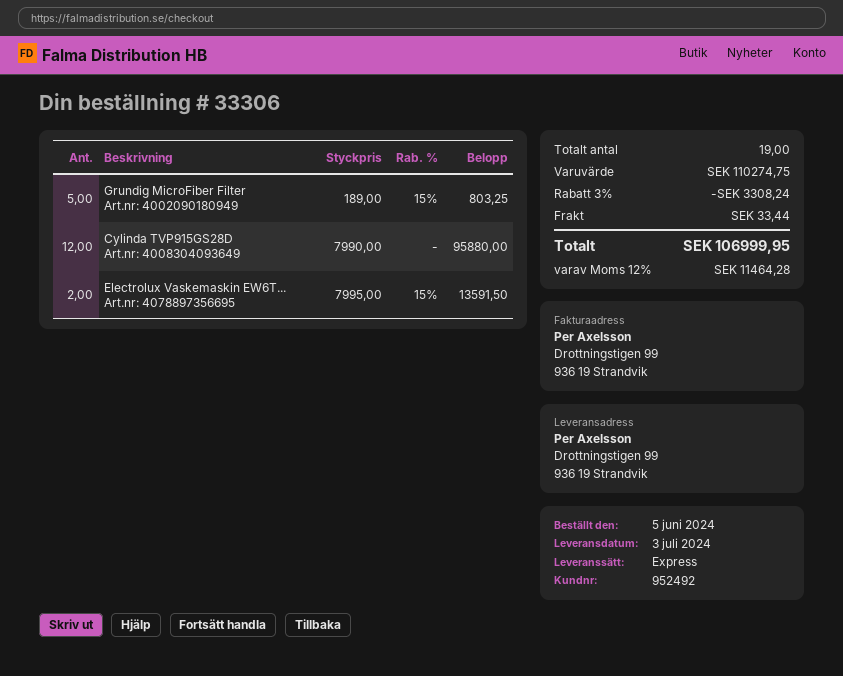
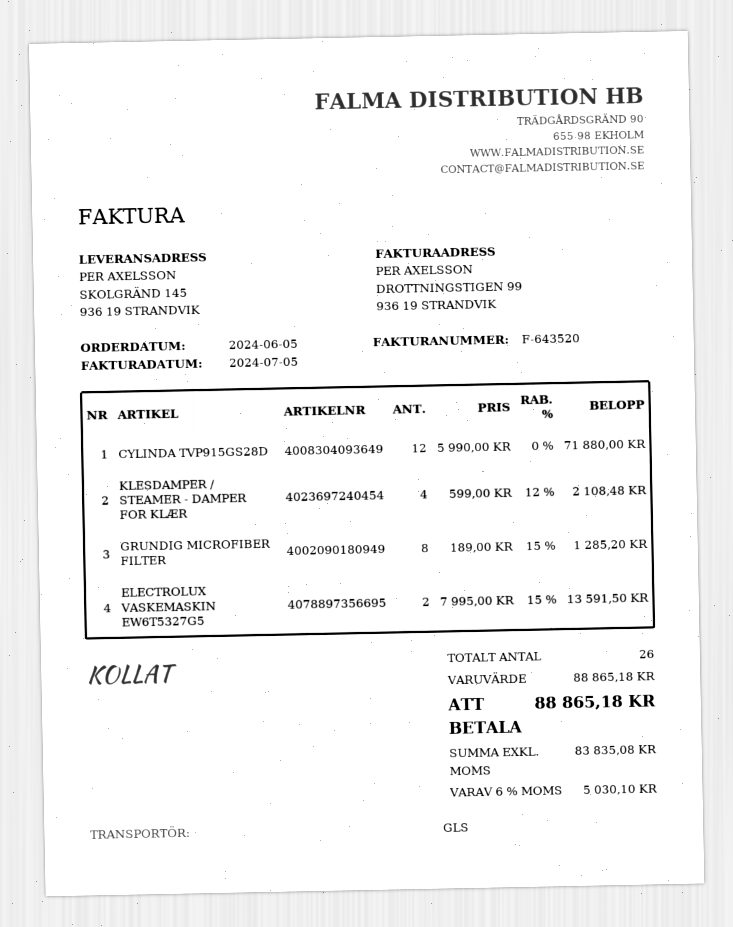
shipping method: express -> GLS
ship to: Drottningstigen 99, 936 19 Strandvik -> SKOLGRÄND 145, 936 19 STRANDVIK
Grundig MicroFiber Filter: 5 x 189.00 - 15% = 803.25 -> 8 x 189.00 - 15% = 1285.20
Cylinda TVP915GS28D: 12 x 7990.00 = 95880.00 -> 12 x 5990.00 = 71880.00
KLESDAMPER / STEAMER - DAMPER FOR KLÆR: none -> 4 x 599.00 - 12% = 2108.48
total quantity: 19 -> 26
subtotal: 110274.75 -> 88865.18
discount: 3% = 3308.24 -> none
shipping: 33.44 -> none
tax: 12% = 11464.28 -> 6% = 5030.10
total: 106999.95 -> 88865.18

